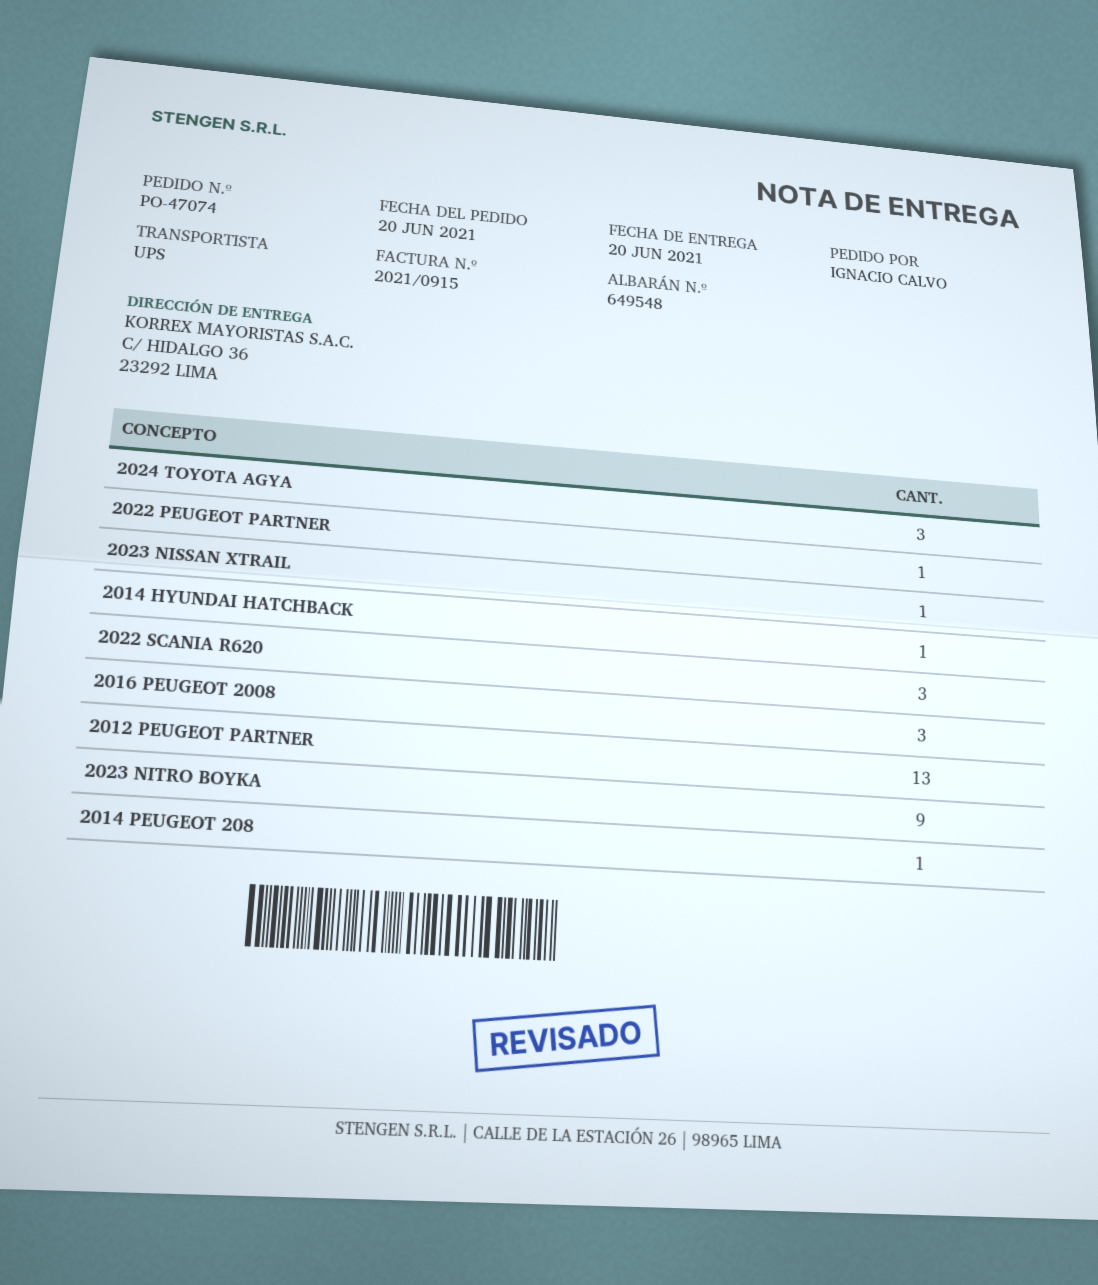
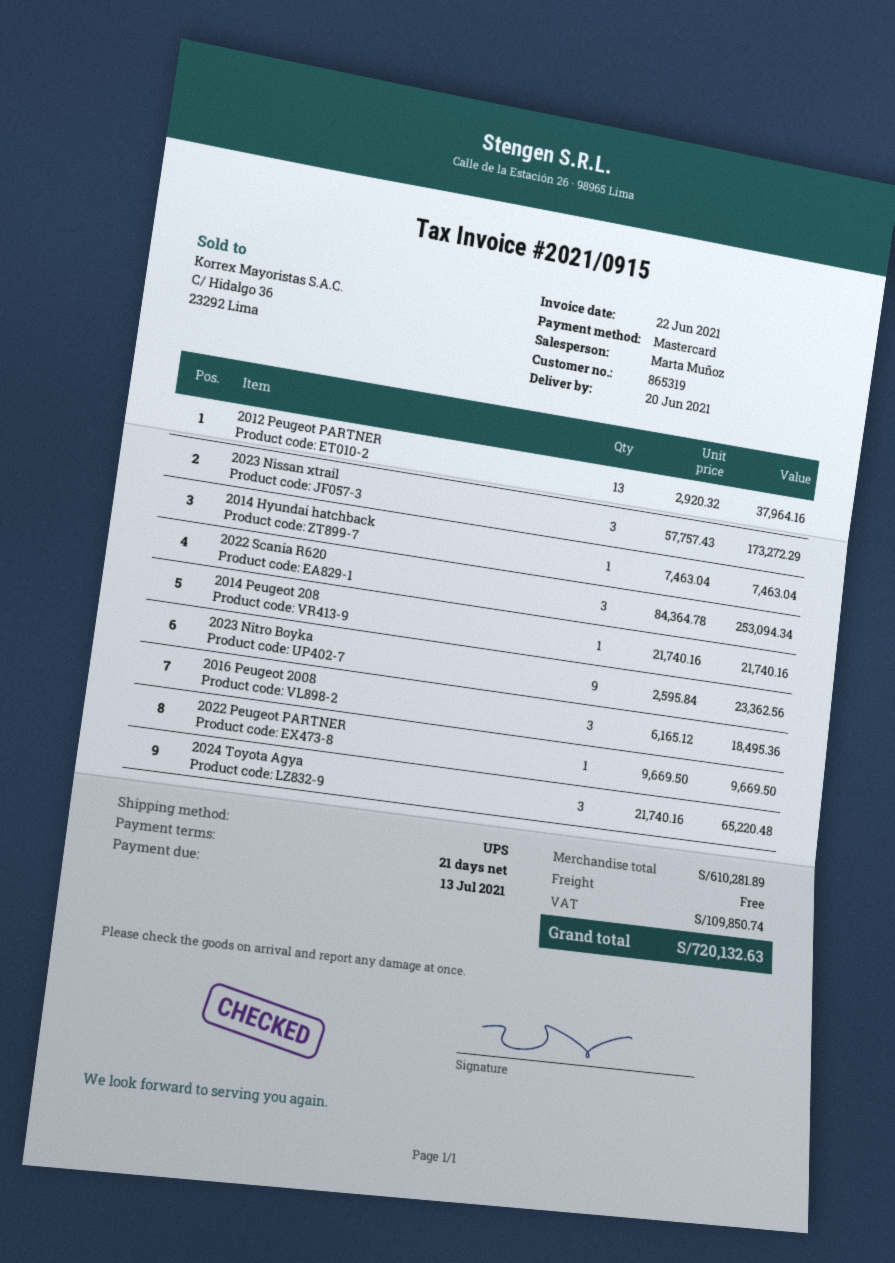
2023 NISSAN XTRAIL: 1 -> 3

